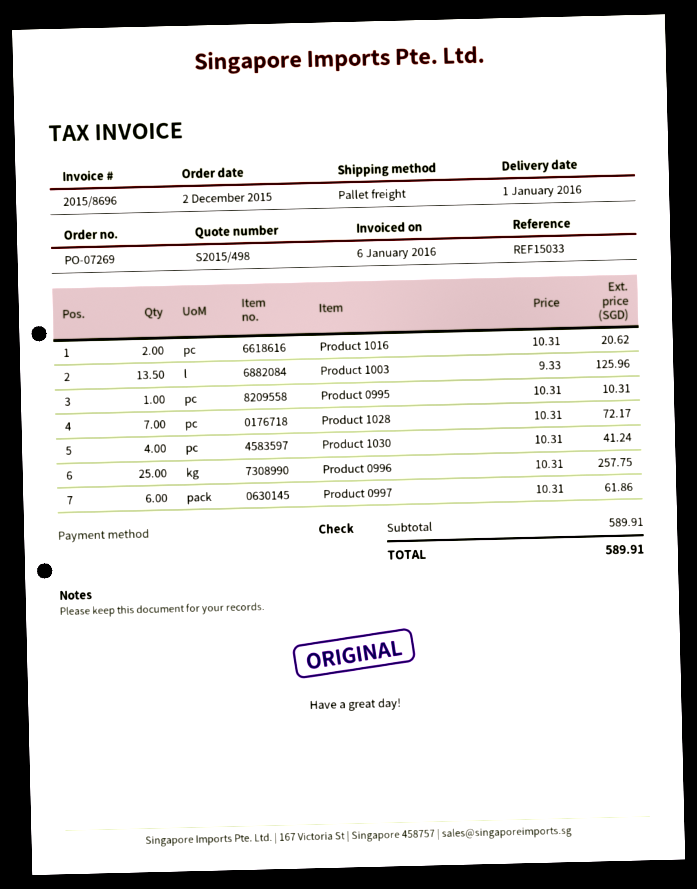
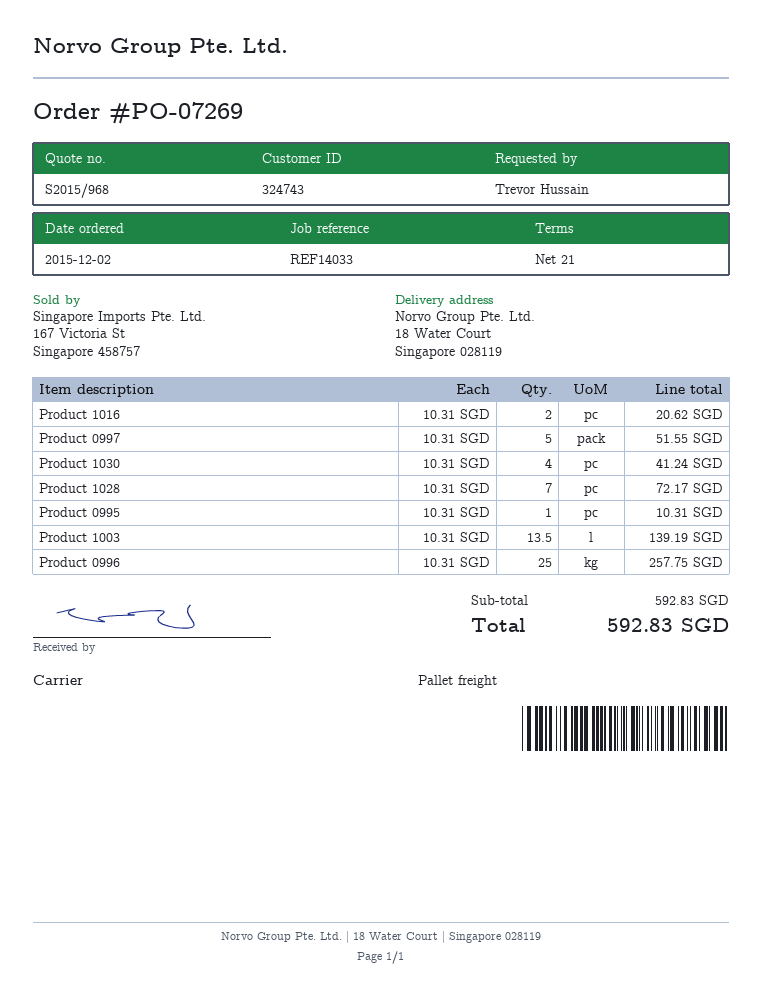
quote number: S2015/498 -> S2015/968
reference: REF15033 -> REF14033
Product 1003: 13.5 x 9.33 = 125.96 -> 13.5 x 10.31 = 139.19
Product 0997: 6 x 10.31 = 61.86 -> 5 x 10.31 = 51.55
subtotal: 589.91 -> 592.83
total: 589.91 -> 592.83

